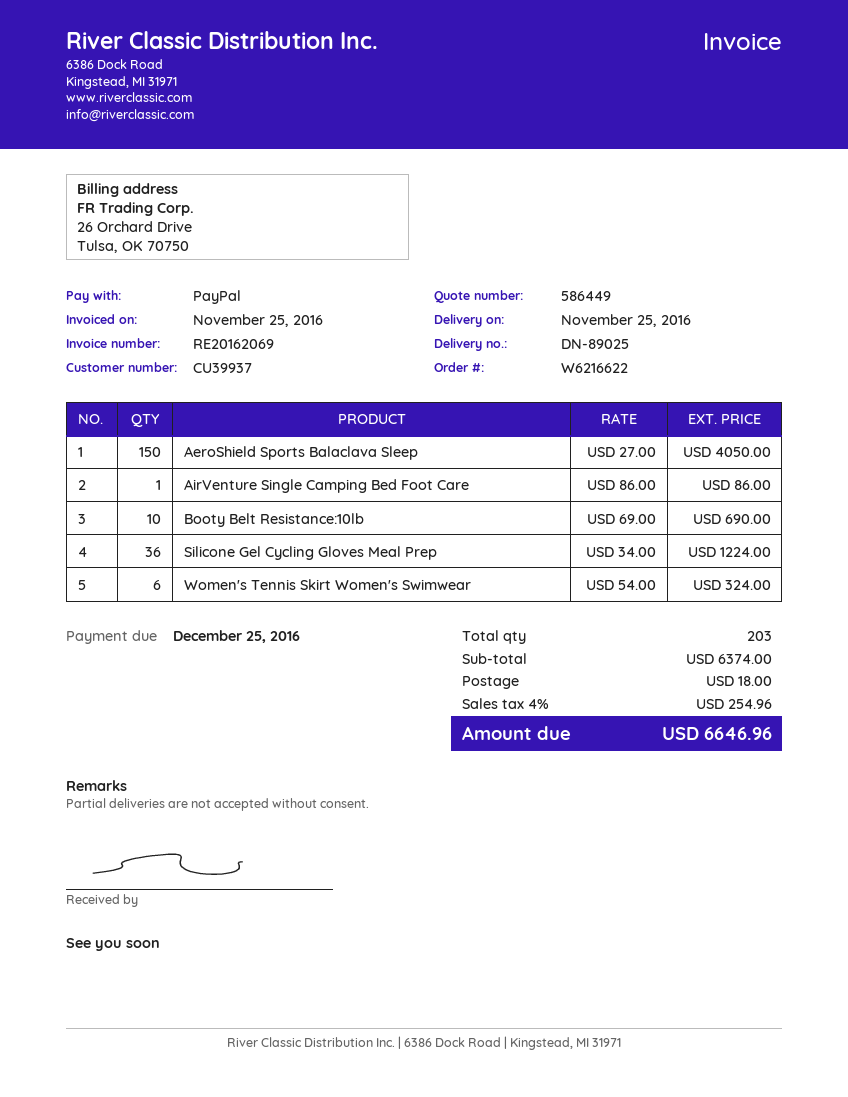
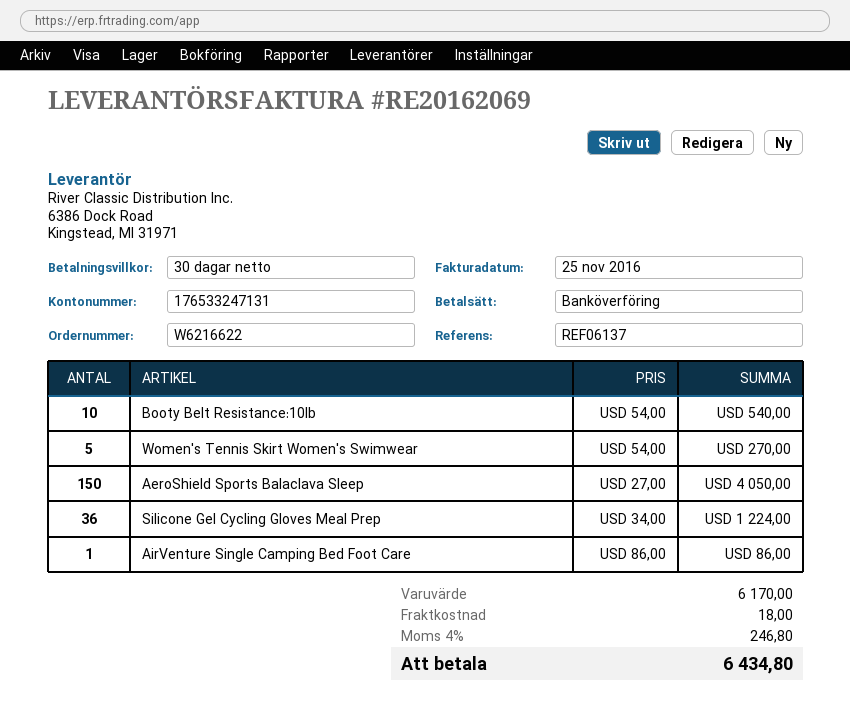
payment method: PayPal -> bank transfer
Booty Belt Resistance:10lb: 10 x 69.00 = 690.00 -> 10 x 54.00 = 540.00
Women's Tennis Skirt Women's Swimwear: 6 x 54.00 = 324.00 -> 5 x 54.00 = 270.00
subtotal: 6374.00 -> 6170.00
tax: 4% = 254.96 -> 4% = 246.80
total: 6646.96 -> 6434.80

